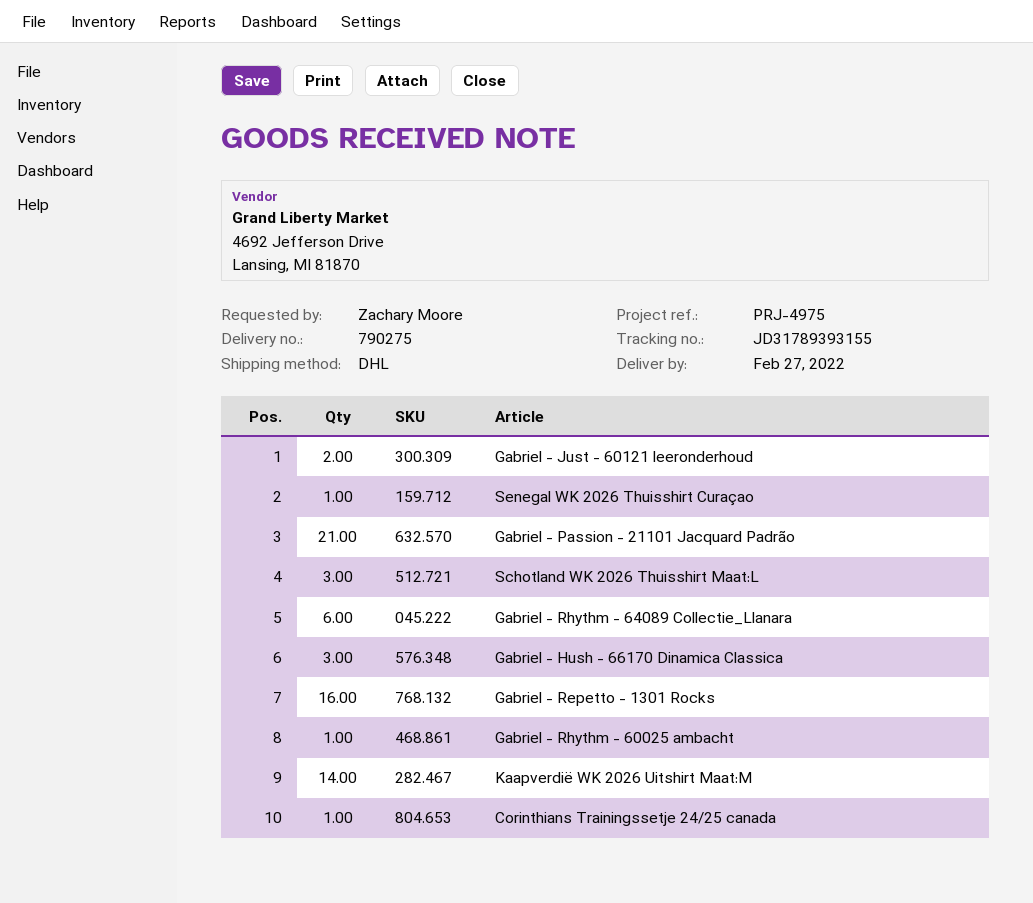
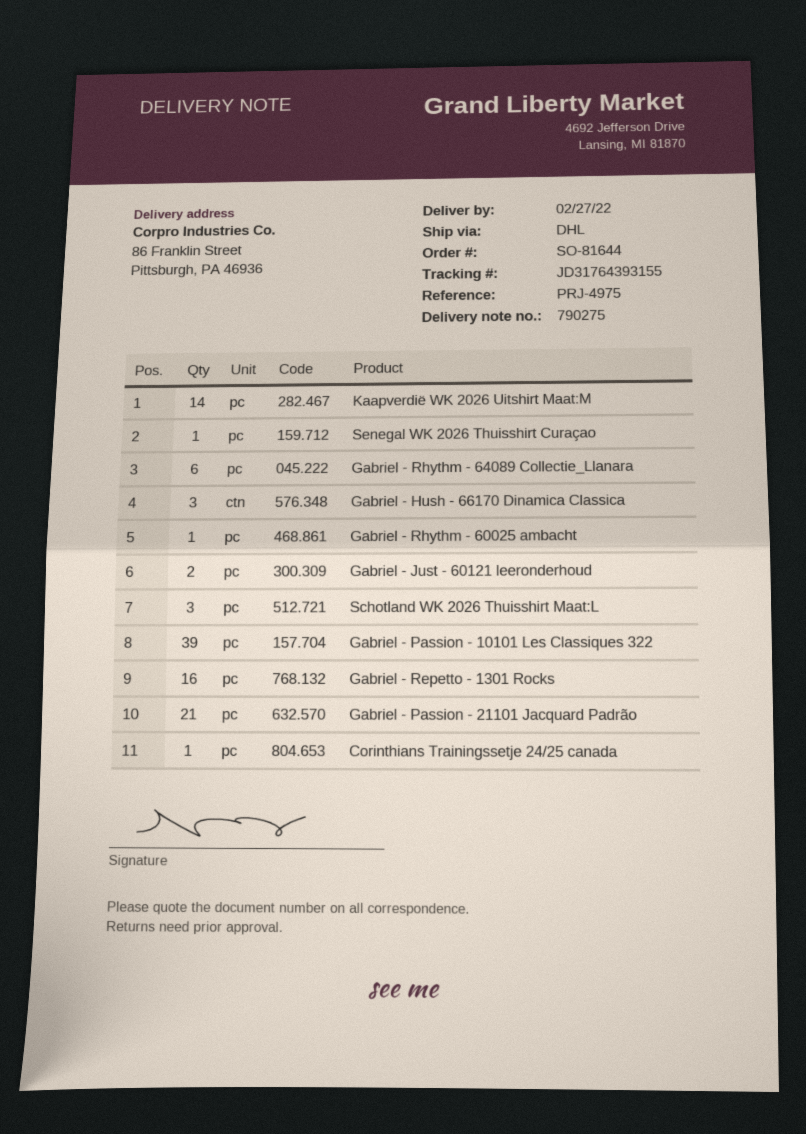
tracking number: JD31789393155 -> JD31764393155
Gabriel - Passion - 10101 Les Classiques 322: none -> 39

